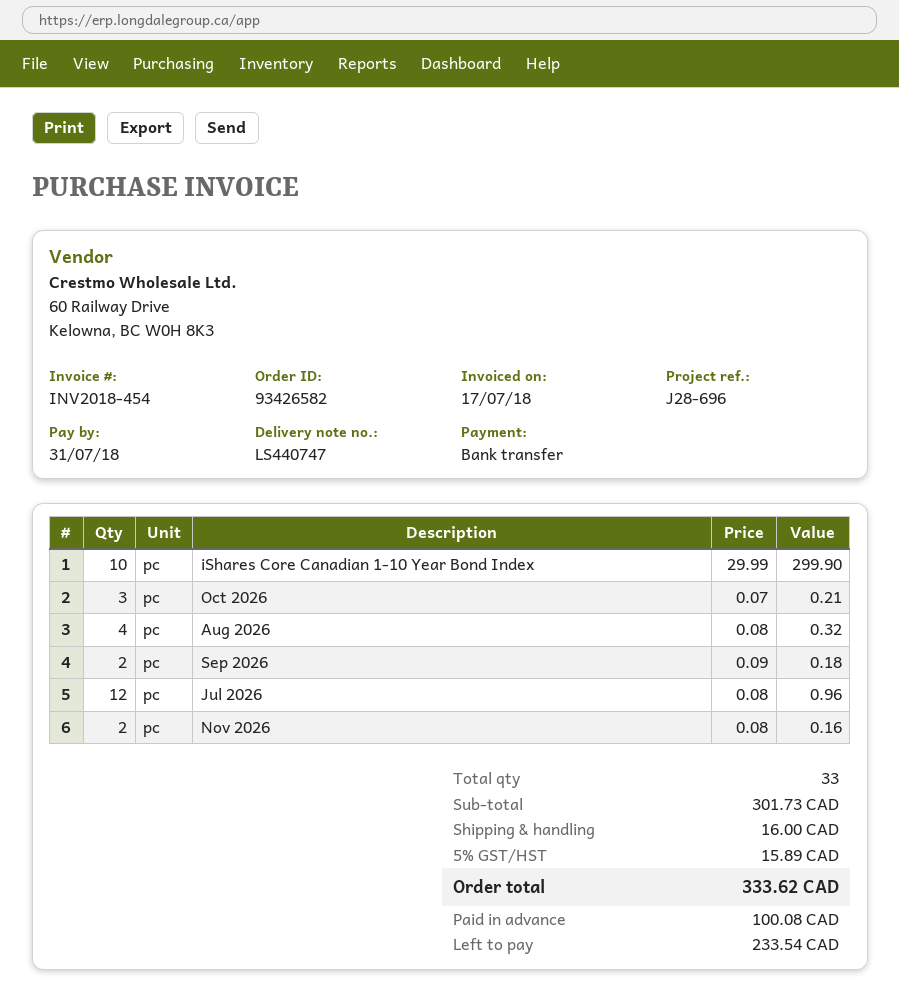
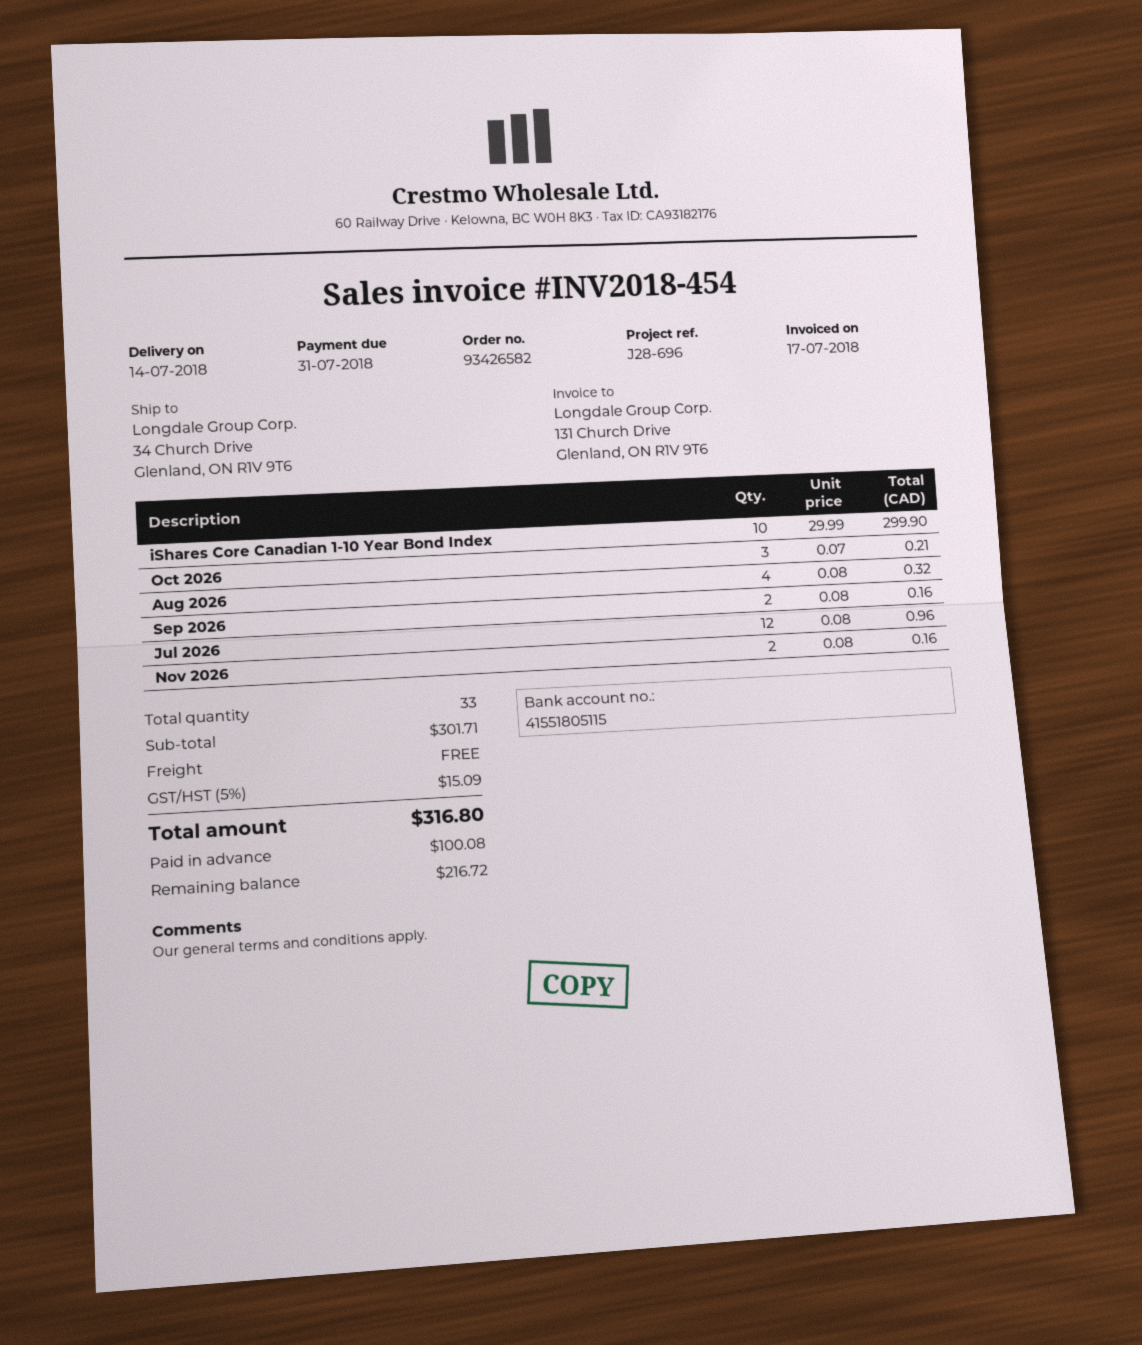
Sep 2026: 2 x 0.09 = 0.18 -> 2 x 0.08 = 0.16
subtotal: 301.73 -> 301.71
shipping: 16.00 -> 0.00
tax: 5% = 15.89 -> 5% = 15.09
total: 333.62 -> 316.80
balance: 233.54 -> 216.72

